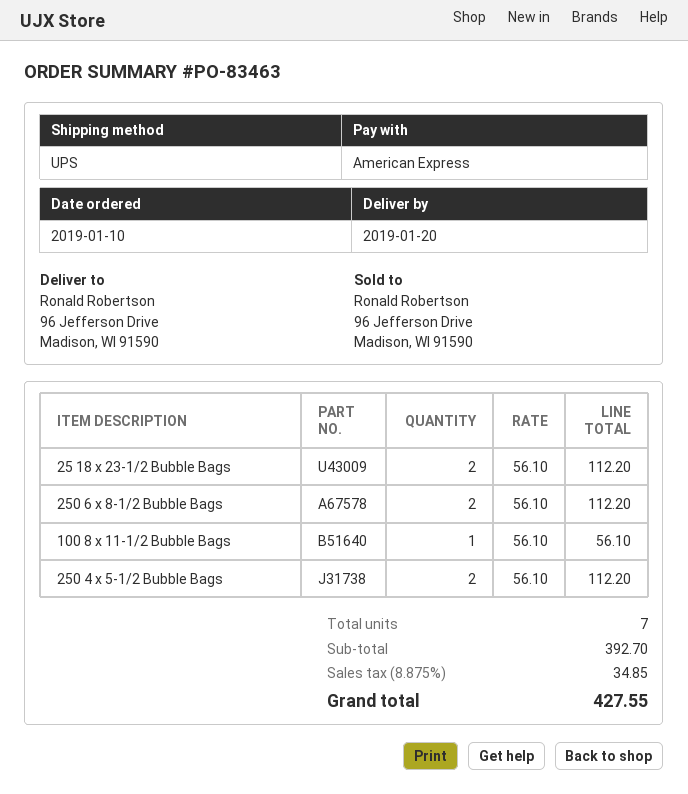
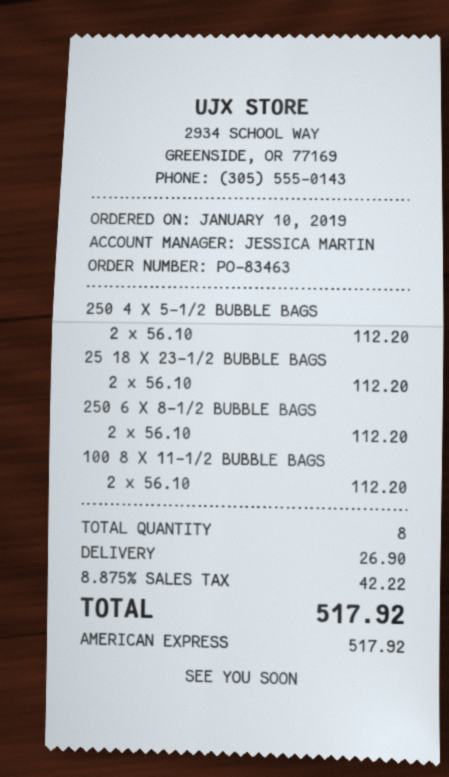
100 8 x 11-1/2 Bubble Bags: 1 x 56.10 = 56.10 -> 2 x 56.10 = 112.20
total quantity: 7 -> 8
shipping: none -> 26.90
tax: 8.875% = 34.85 -> 8.875% = 42.22
total: 427.55 -> 517.92

